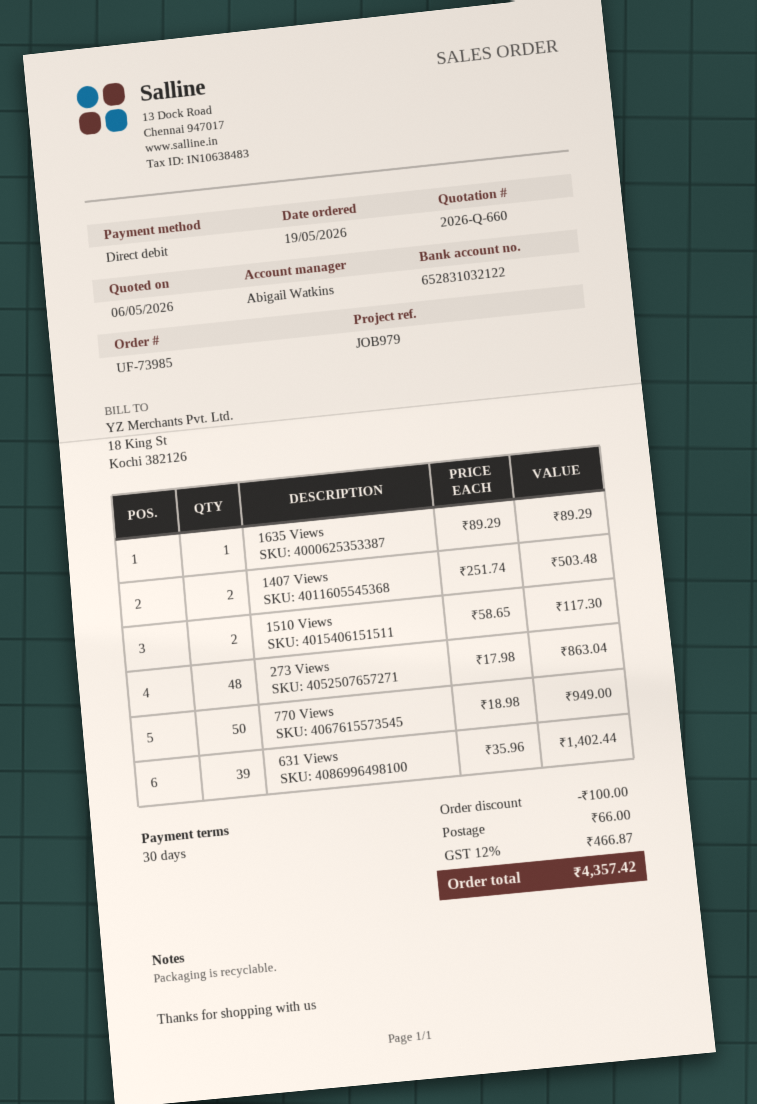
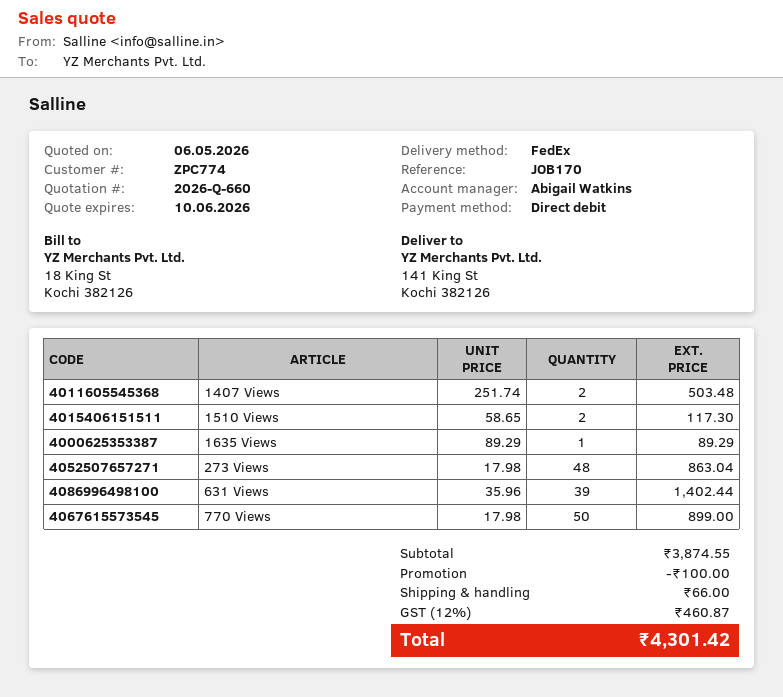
reference: JOB979 -> JOB170
770 Views: 50 x 18.98 = 949.00 -> 50 x 17.98 = 899.00
tax: 12% = 466.87 -> 12% = 460.87
total: 4357.42 -> 4301.42

